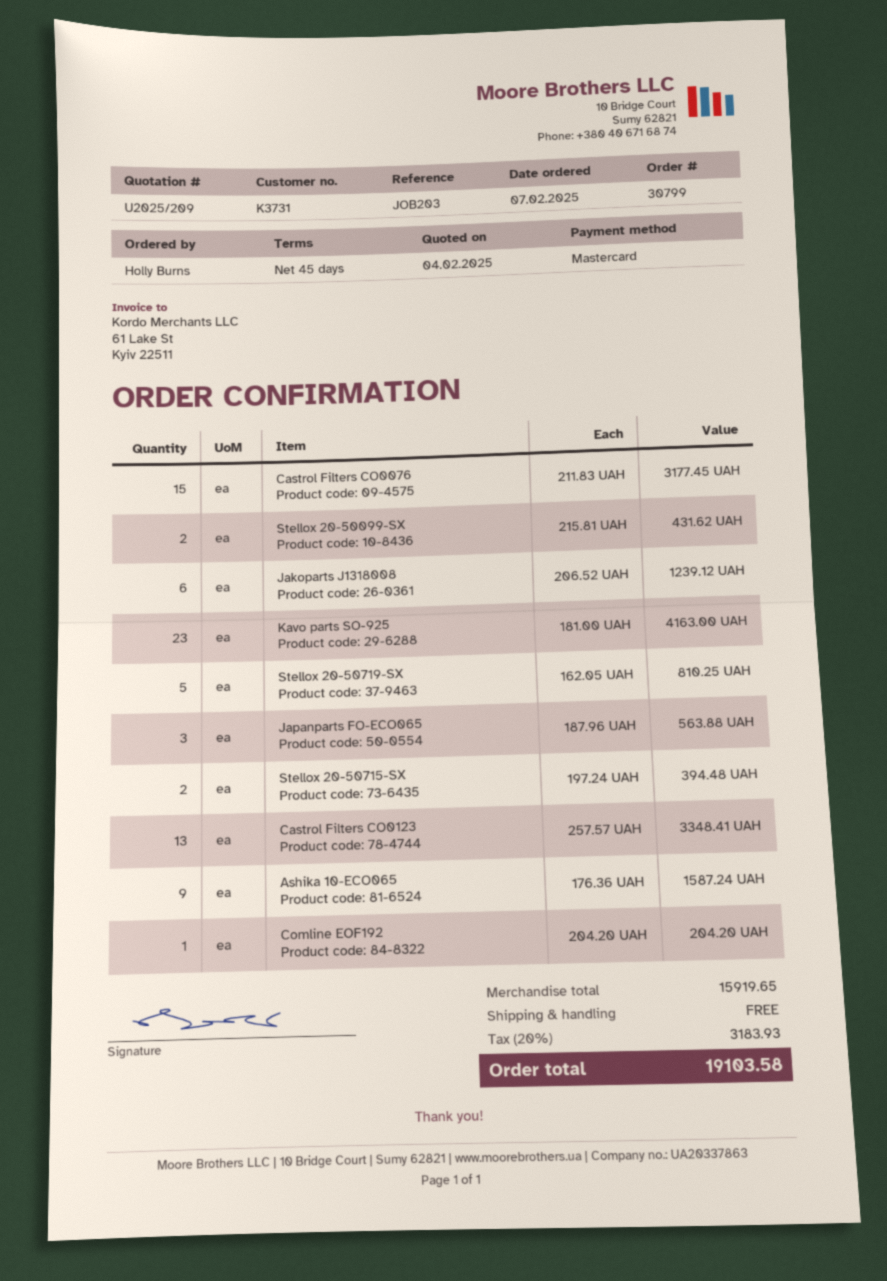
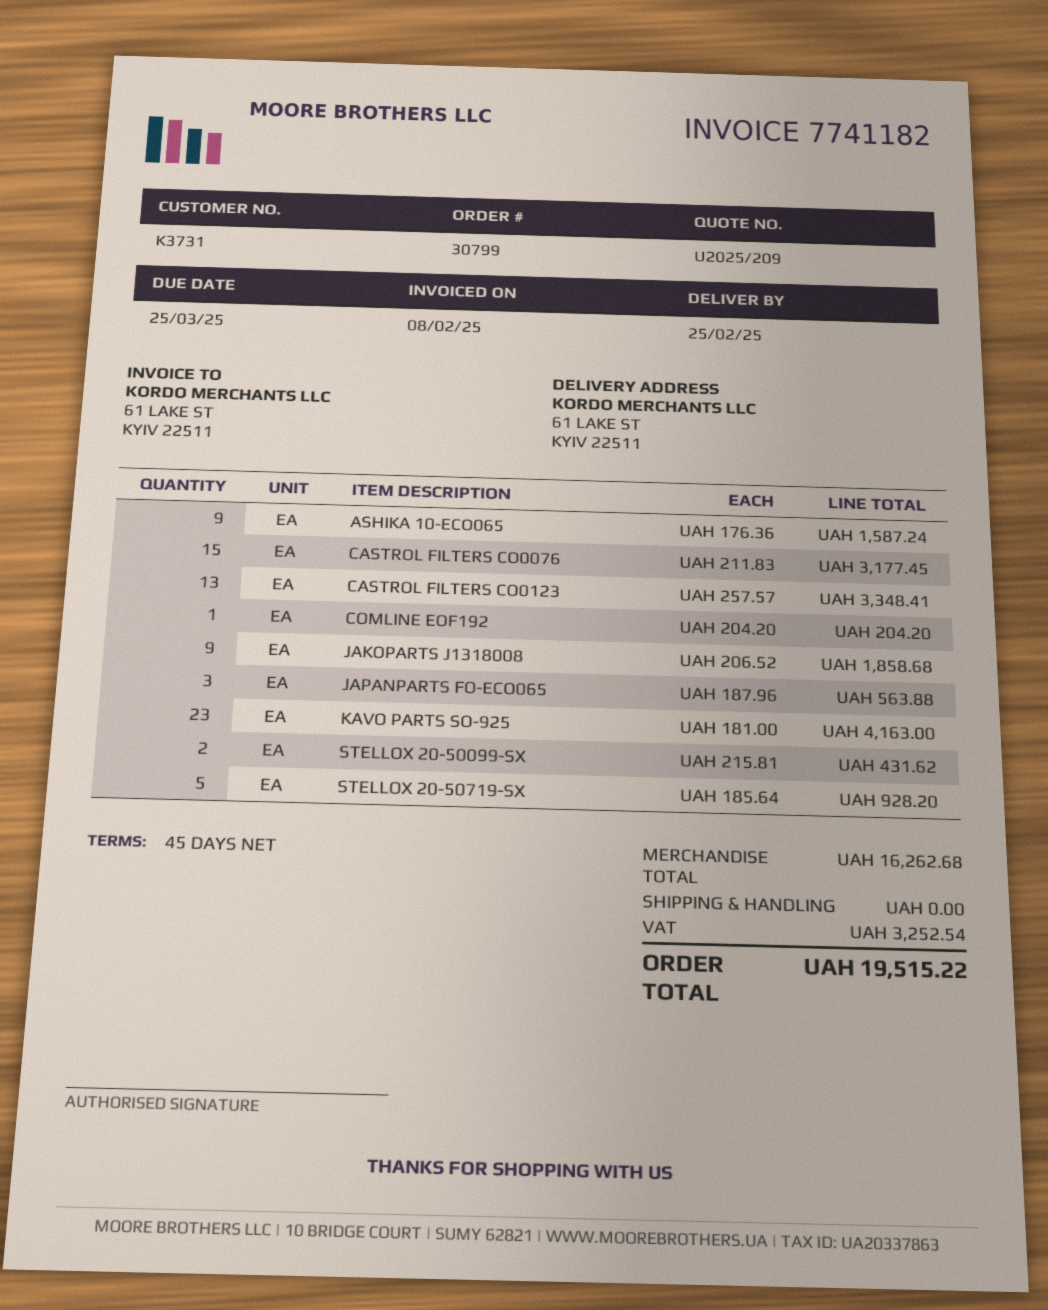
Jakoparts J1318008: 6 x 206.52 = 1239.12 -> 9 x 206.52 = 1858.68
Stellox 20-50719-SX: 5 x 162.05 = 810.25 -> 5 x 185.64 = 928.20
Stellox 20-50715-SX: 2 x 197.24 = 394.48 -> none
subtotal: 15919.65 -> 16262.68
tax: 3183.93 -> 3252.54
total: 19103.58 -> 19515.22

